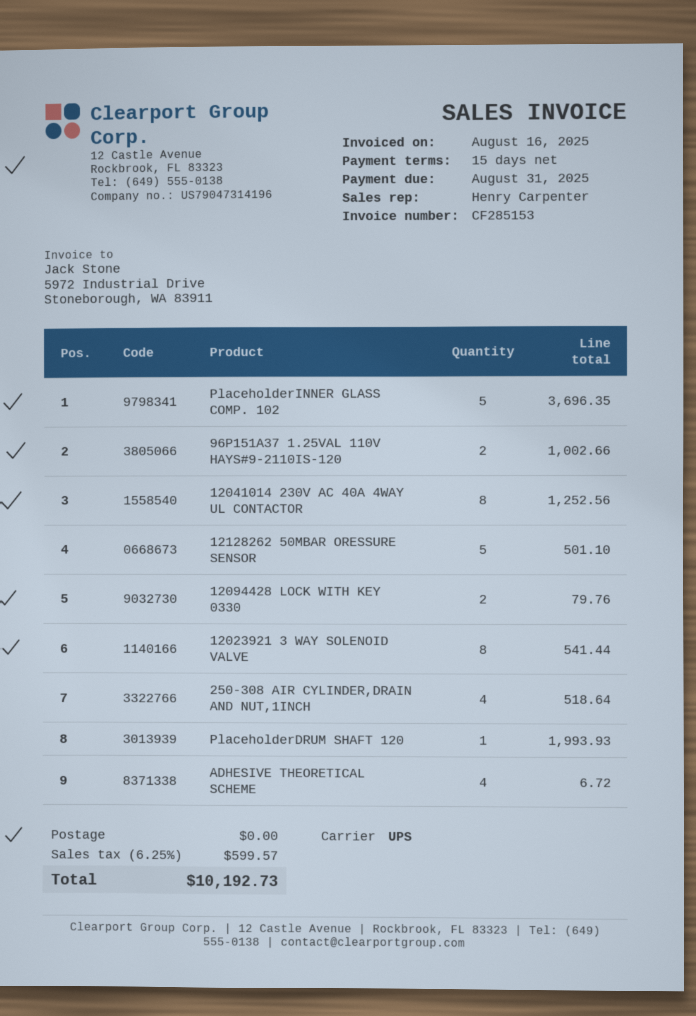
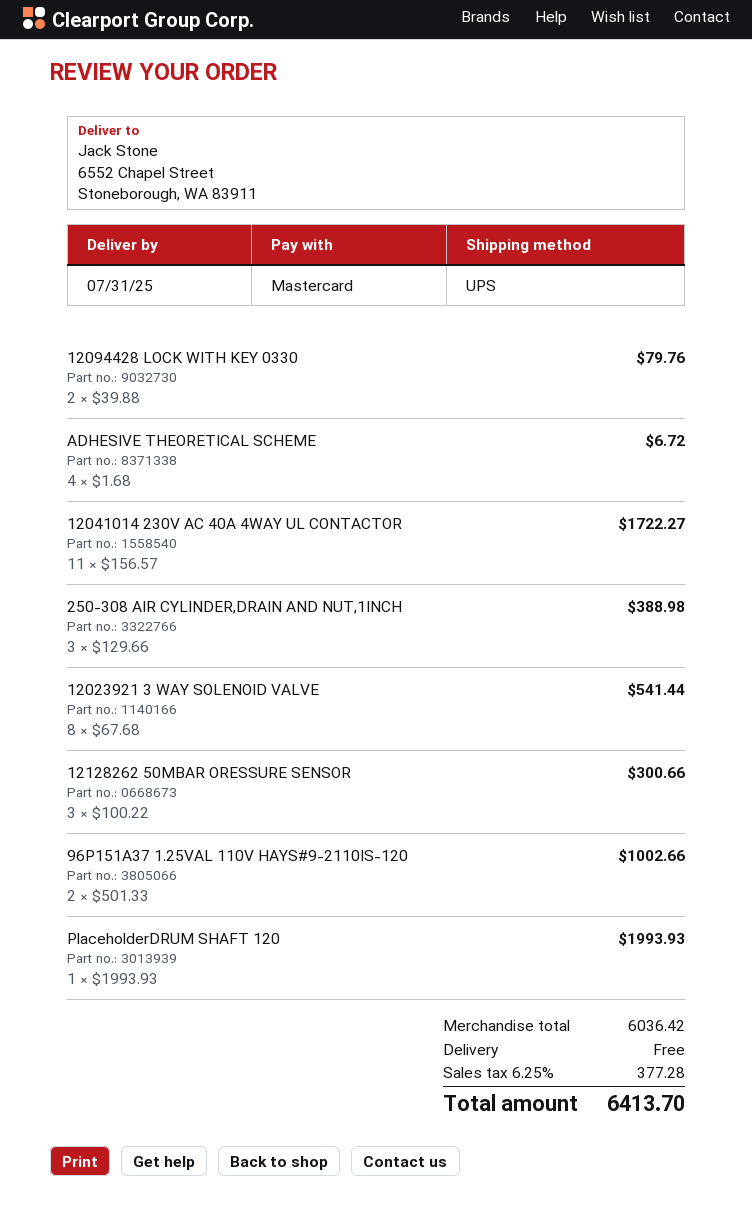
PlaceholderINNER GLASS COMP. 102: 5 for 3696.35 -> none
12041014 230V AC 40A 4WAY UL CONTACTOR: 8 for 1252.56 -> 11 for 1722.27
12128262 50MBAR ORESSURE SENSOR: 5 for 501.10 -> 3 for 300.66
250-308 AIR CYLINDER,DRAIN AND NUT,1INCH: 4 for 518.64 -> 3 for 388.98
tax: 6.25% = 599.57 -> 6.25% = 377.28
total: 10192.73 -> 6413.70

